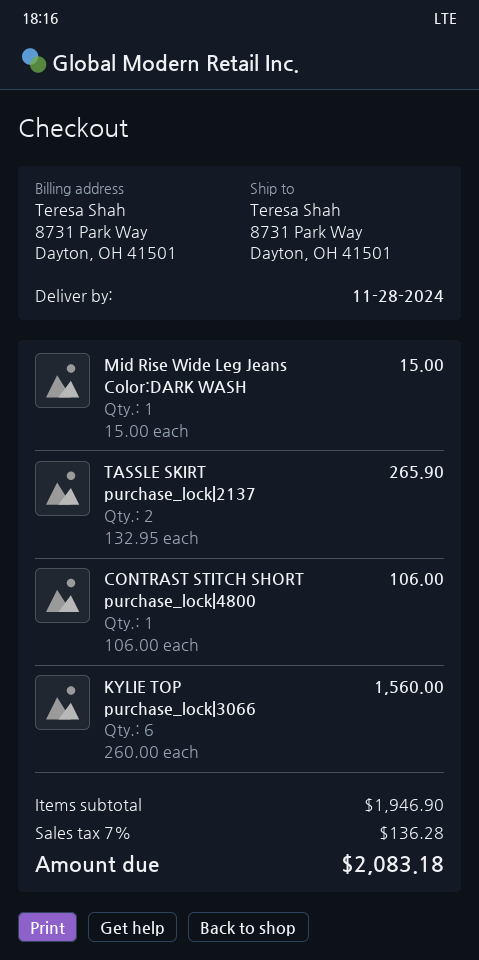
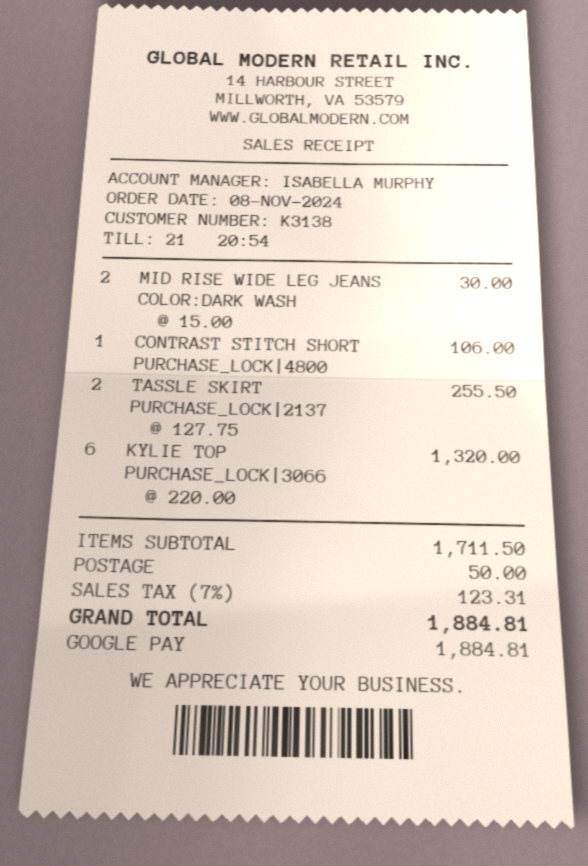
Mid Rise Wide Leg Jeans Color:DARK WASH: 1 x 15.00 = 15.00 -> 2 x 15.00 = 30.00
TASSLE SKIRT purchase_lock|2137: 2 x 132.95 = 265.90 -> 2 x 127.75 = 255.50
KYLIE TOP purchase_lock|3066: 6 x 260.00 = 1560.00 -> 6 x 220.00 = 1320.00
subtotal: 1946.90 -> 1711.50
shipping: none -> 50.00
tax: 7% = 136.28 -> 7% = 123.31
total: 2083.18 -> 1884.81

